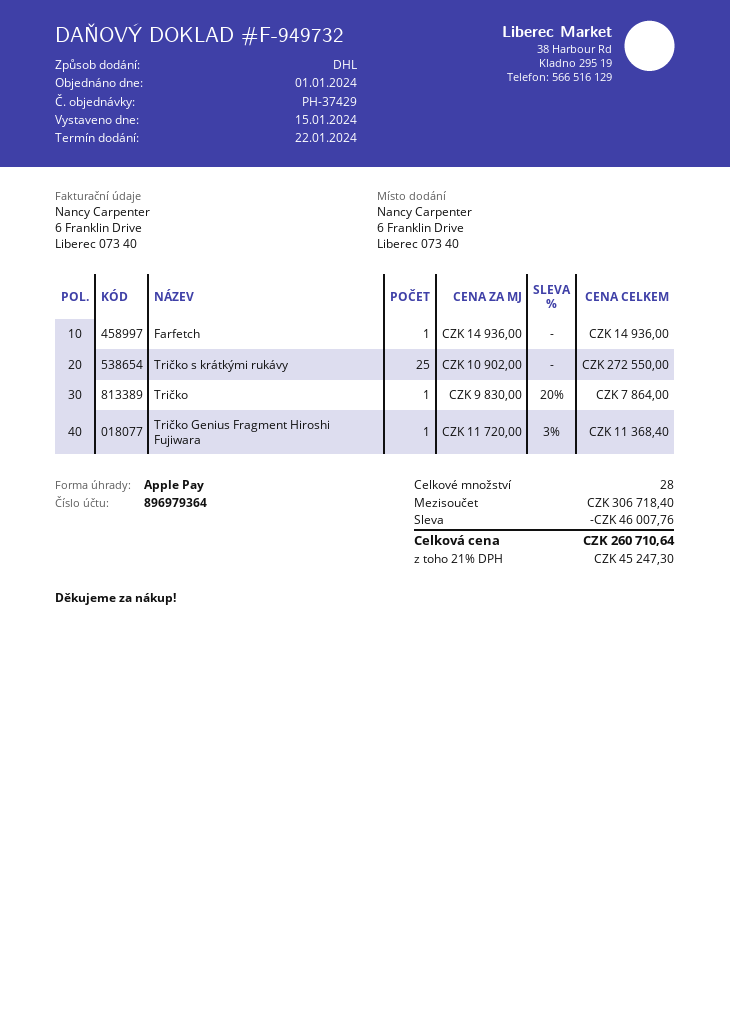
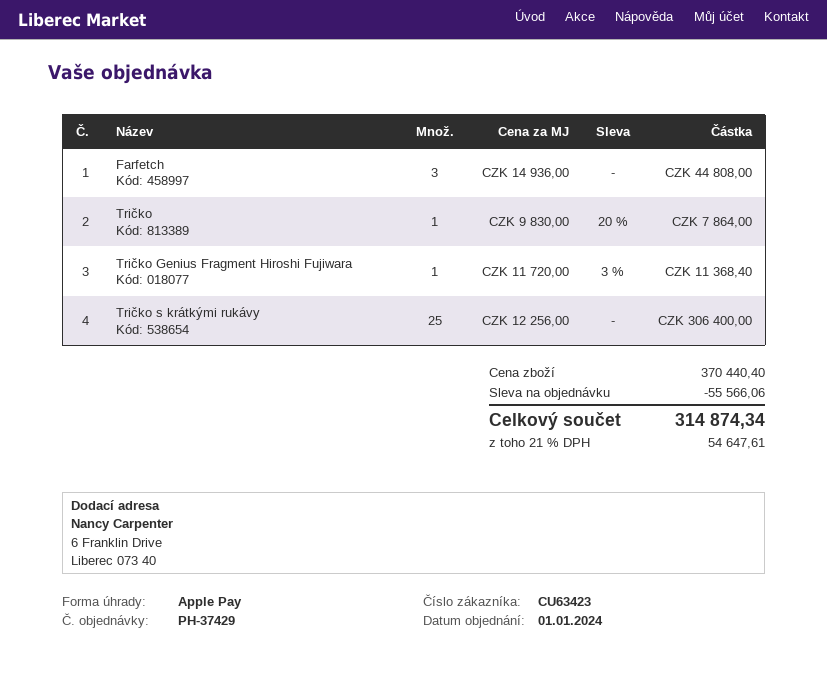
Farfetch: 1 x 14936.00 = 14936.00 -> 3 x 14936.00 = 44808.00
Tričko s krátkými rukávy: 25 x 10902.00 = 272550.00 -> 25 x 12256.00 = 306400.00
subtotal: 306718.40 -> 370440.40
discount: 46007.76 -> 55566.06
tax: 21% = 45247.30 -> 21% = 54647.61
total: 260710.64 -> 314874.34

